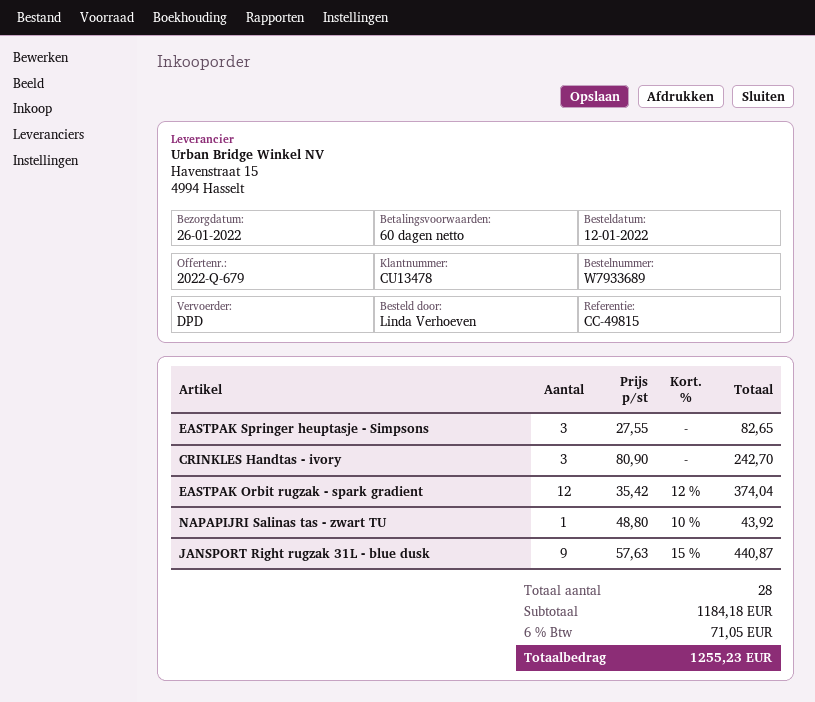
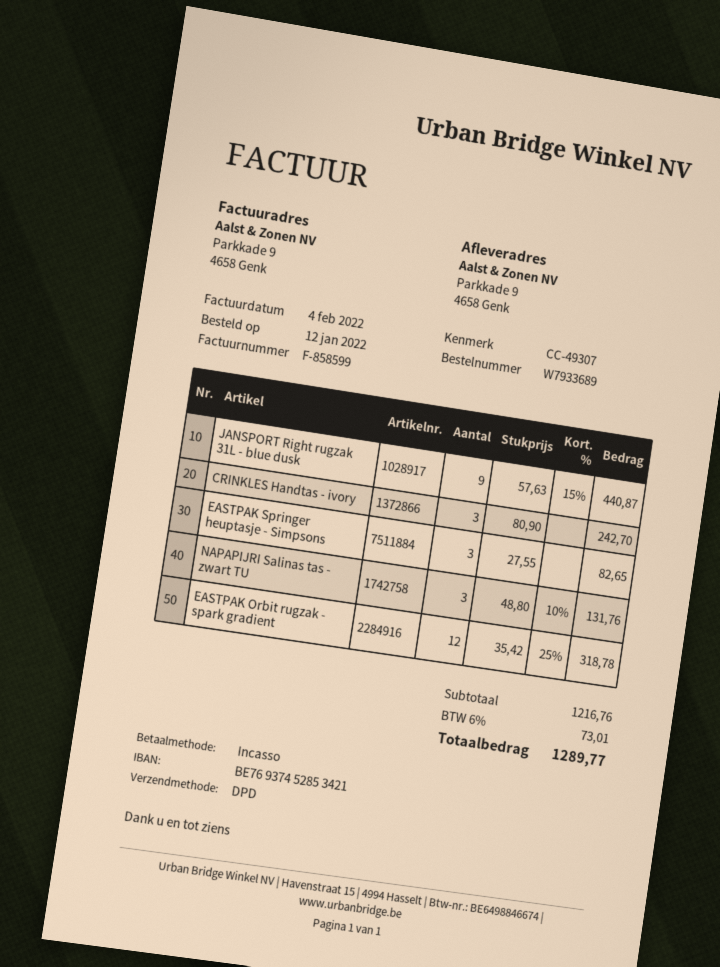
reference: CC-49815 -> CC-49307
EASTPAK Orbit rugzak - spark gradient: 12 x 35.42 - 12% = 374.04 -> 12 x 35.42 - 25% = 318.78
NAPAPIJRI Salinas tas - zwart TU: 1 x 48.80 - 10% = 43.92 -> 3 x 48.80 - 10% = 131.76
subtotal: 1184.18 -> 1216.76
tax: 6% = 71.05 -> 6% = 73.01
total: 1255.23 -> 1289.77

